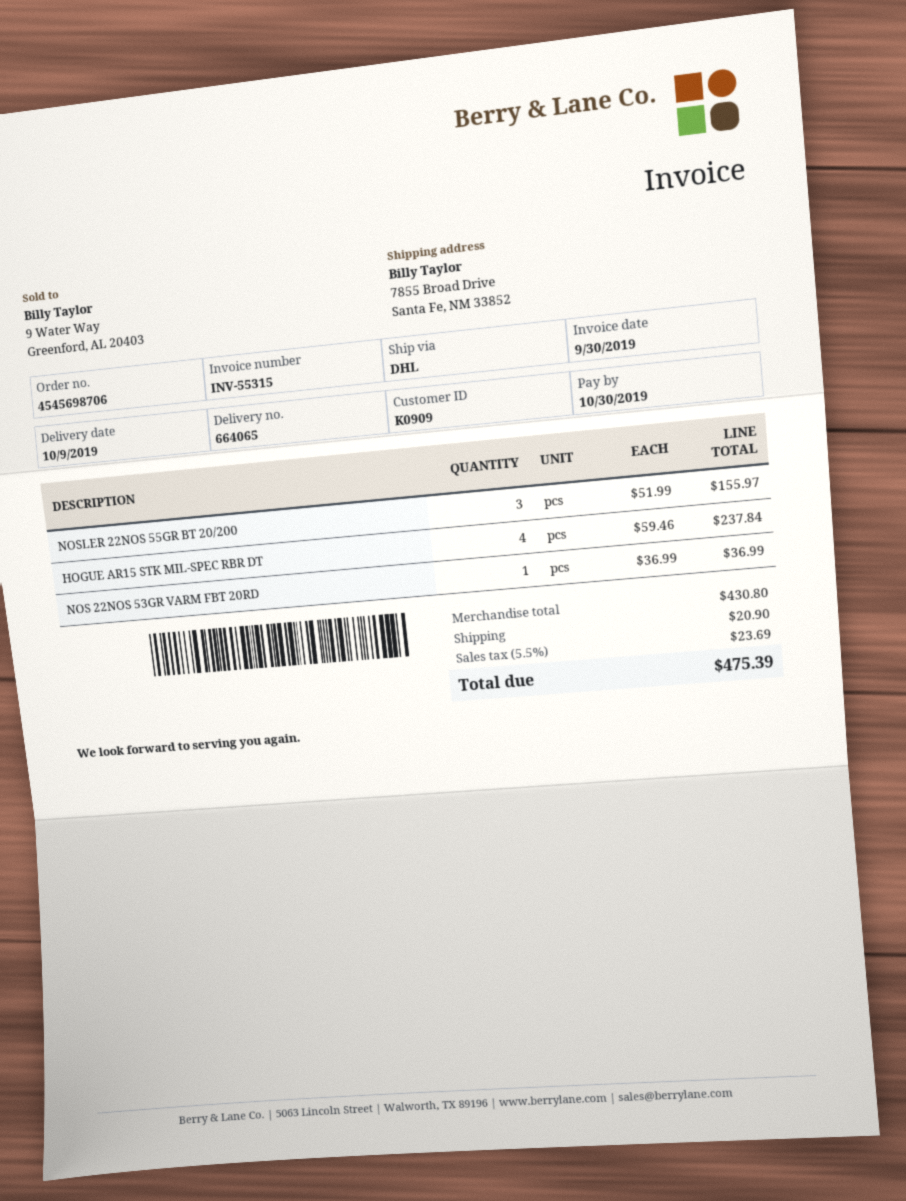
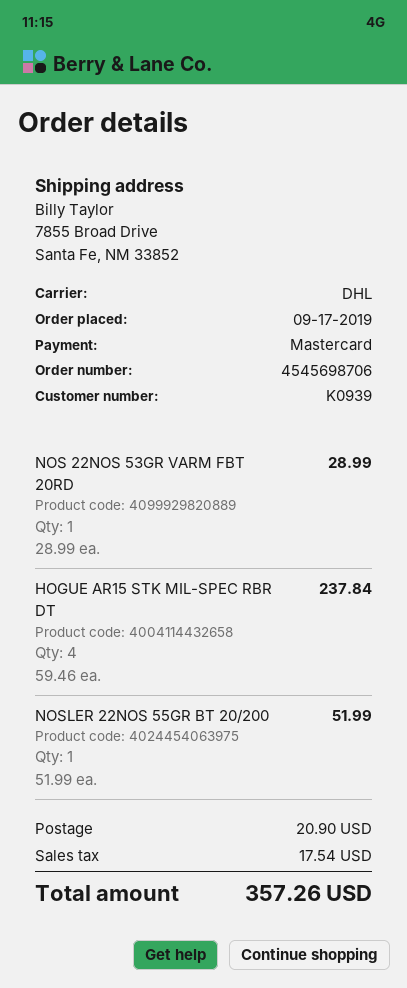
customer number: K0909 -> K0939
NOSLER 22NOS 55GR BT 20/200: 3 x 51.99 = 155.97 -> 1 x 51.99 = 51.99
NOS 22NOS 53GR VARM FBT 20RD: 1 x 36.99 = 36.99 -> 1 x 28.99 = 28.99
tax: 23.69 -> 17.54
total: 475.39 -> 357.26

